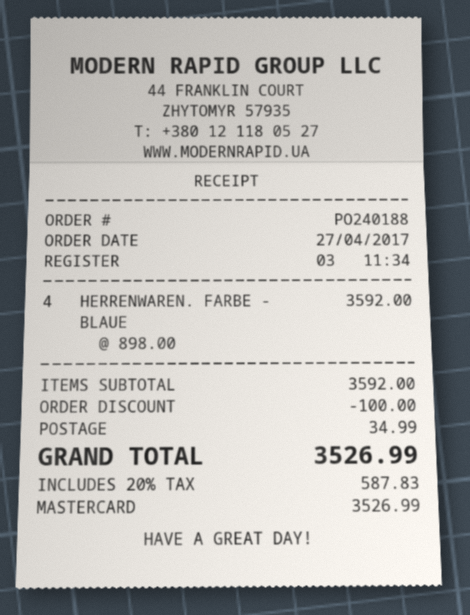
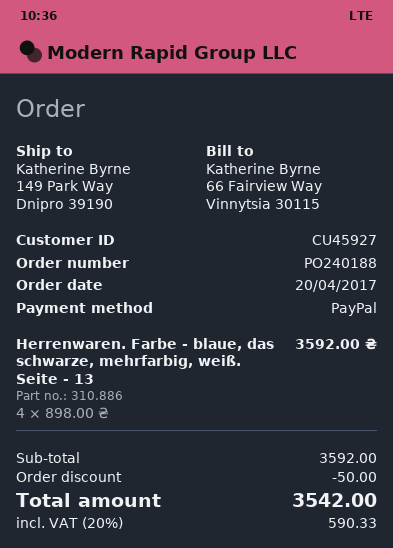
order date: 2017-04-27 -> 2017-04-20
payment method: Mastercard -> PayPal
discount: 100.00 -> 50.00
shipping: 34.99 -> none
tax: 20% = 587.83 -> 20% = 590.33
total: 3526.99 -> 3542.00

